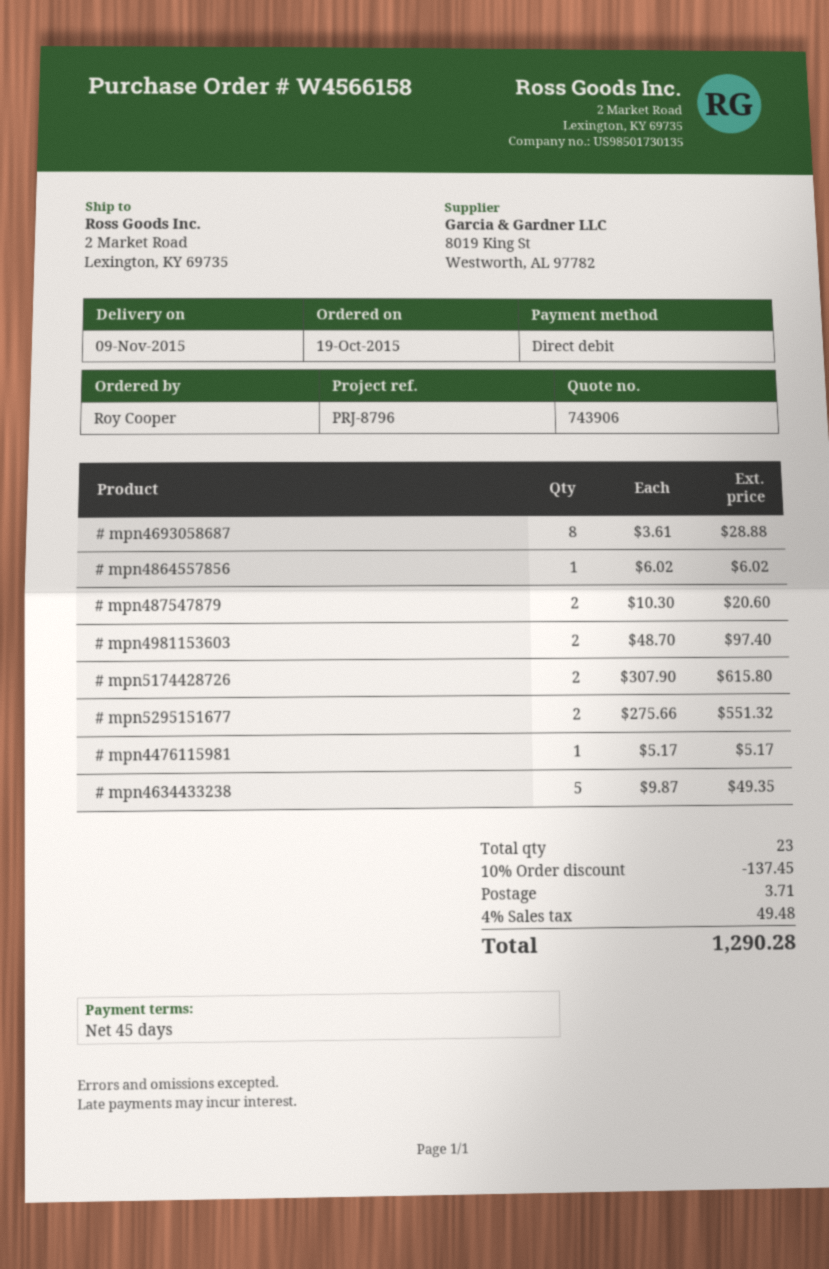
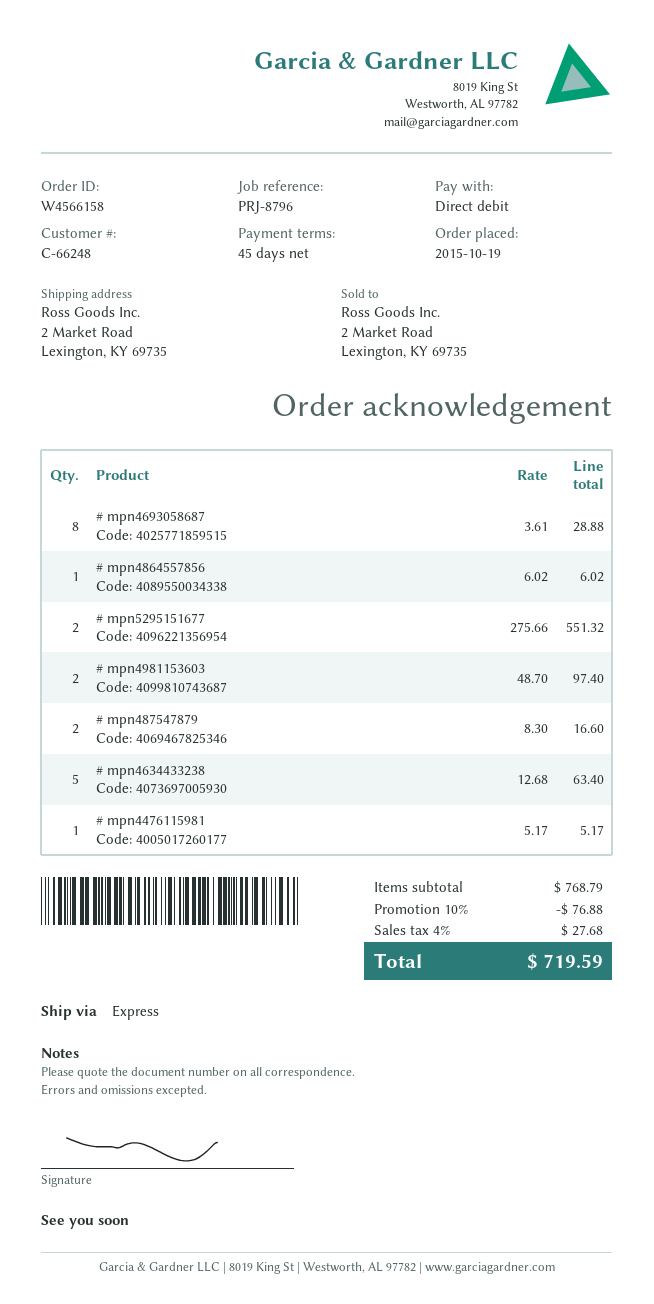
# mpn487547879: 2 x 10.30 = 20.60 -> 2 x 8.30 = 16.60
# mpn5174428726: 2 x 307.90 = 615.80 -> none
# mpn4634433238: 5 x 9.87 = 49.35 -> 5 x 12.68 = 63.40
discount: 10% = 137.45 -> 10% = 76.88
shipping: 3.71 -> none
tax: 4% = 49.48 -> 4% = 27.68
total: 1290.28 -> 719.59

